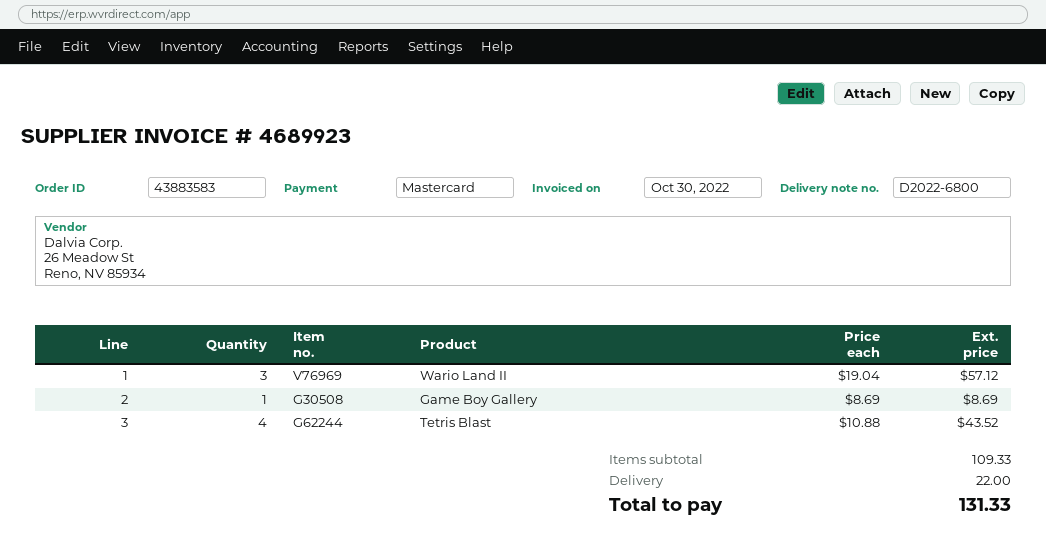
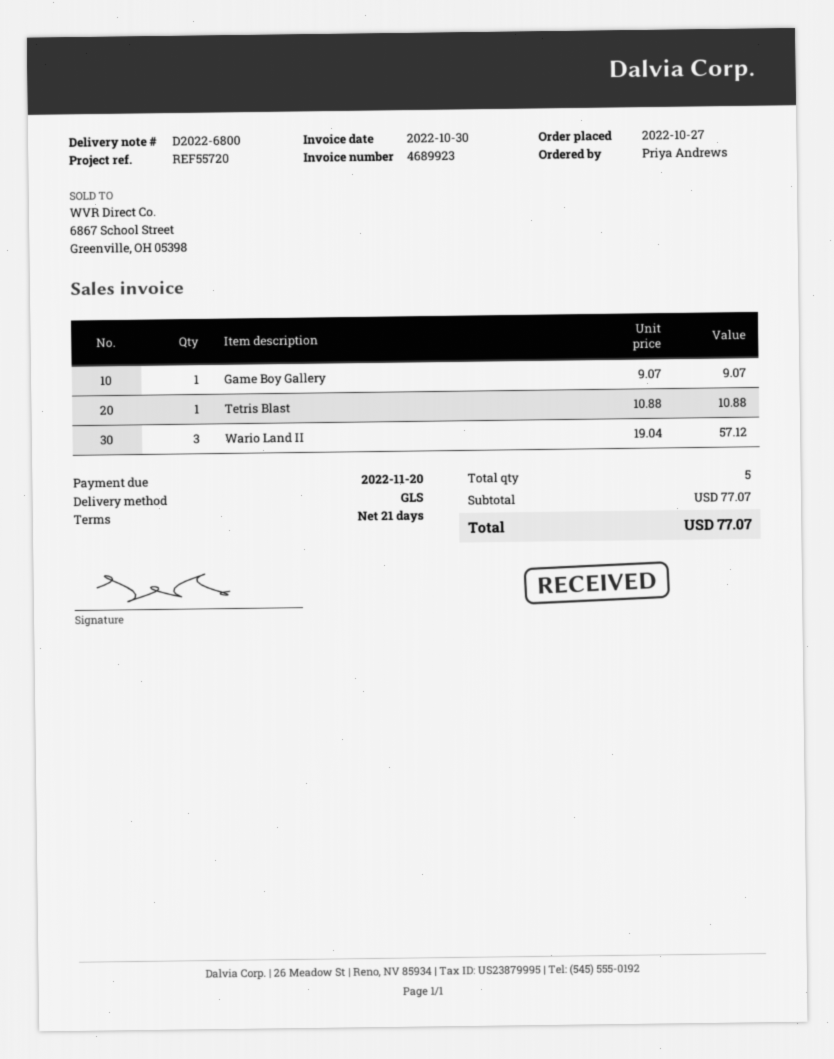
Game Boy Gallery: 1 x 8.69 = 8.69 -> 1 x 9.07 = 9.07
Tetris Blast: 4 x 10.88 = 43.52 -> 1 x 10.88 = 10.88
subtotal: 109.33 -> 77.07
shipping: 22.00 -> none
total: 131.33 -> 77.07

